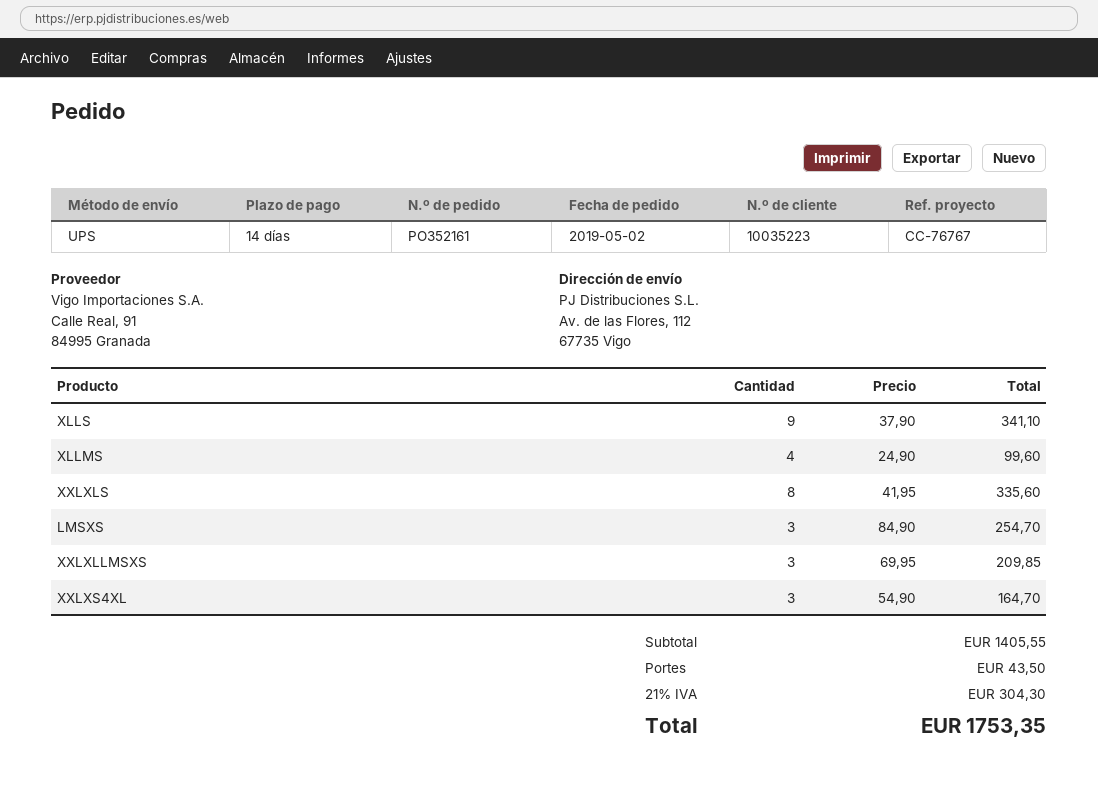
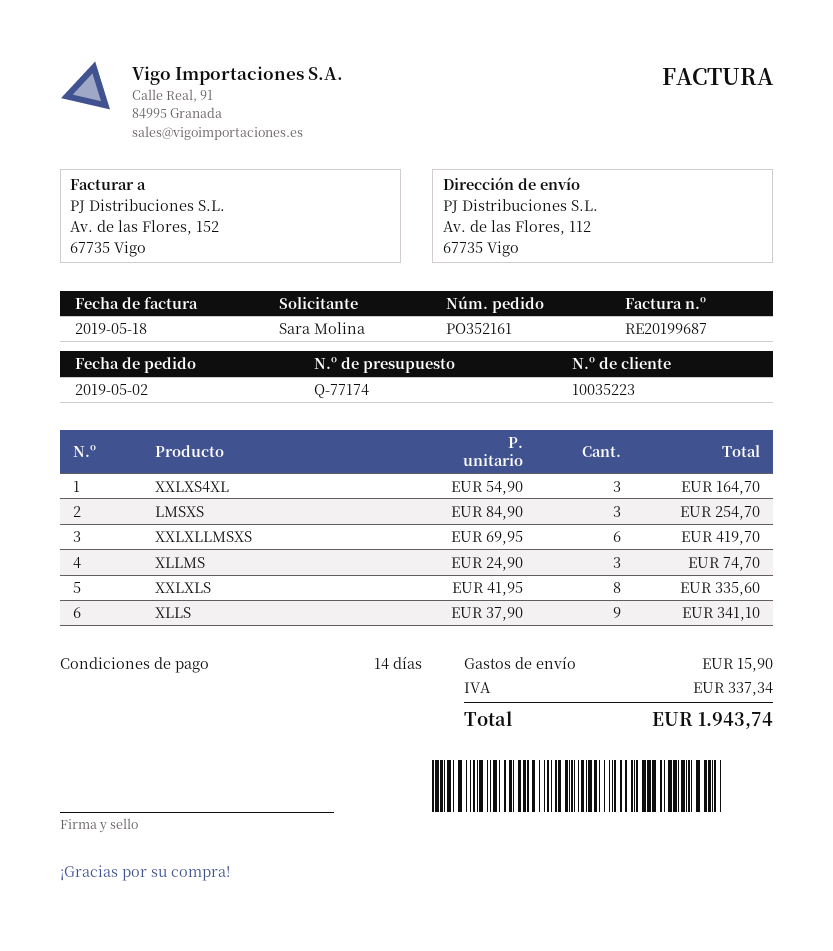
XLLMS: 4 x 24.90 = 99.60 -> 3 x 24.90 = 74.70
XXLXLLMSXS: 3 x 69.95 = 209.85 -> 6 x 69.95 = 419.70
shipping: 43.50 -> 15.90
tax: 304.30 -> 337.34
total: 1753.35 -> 1943.74

